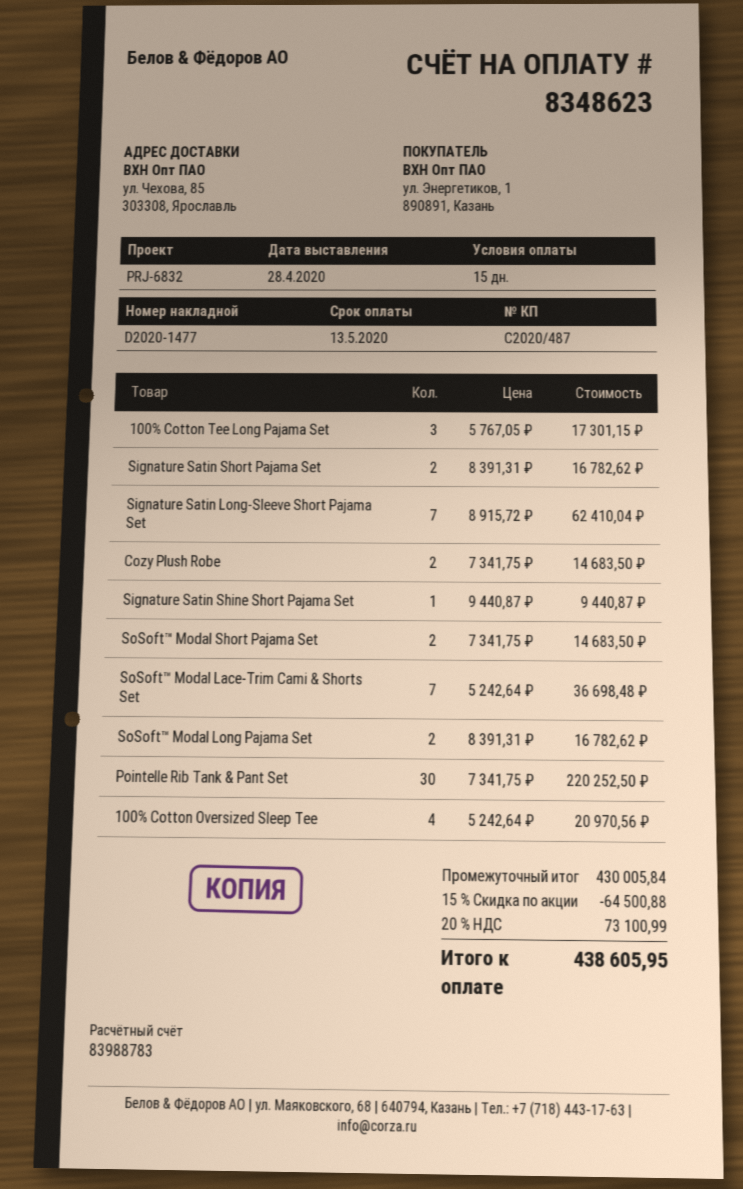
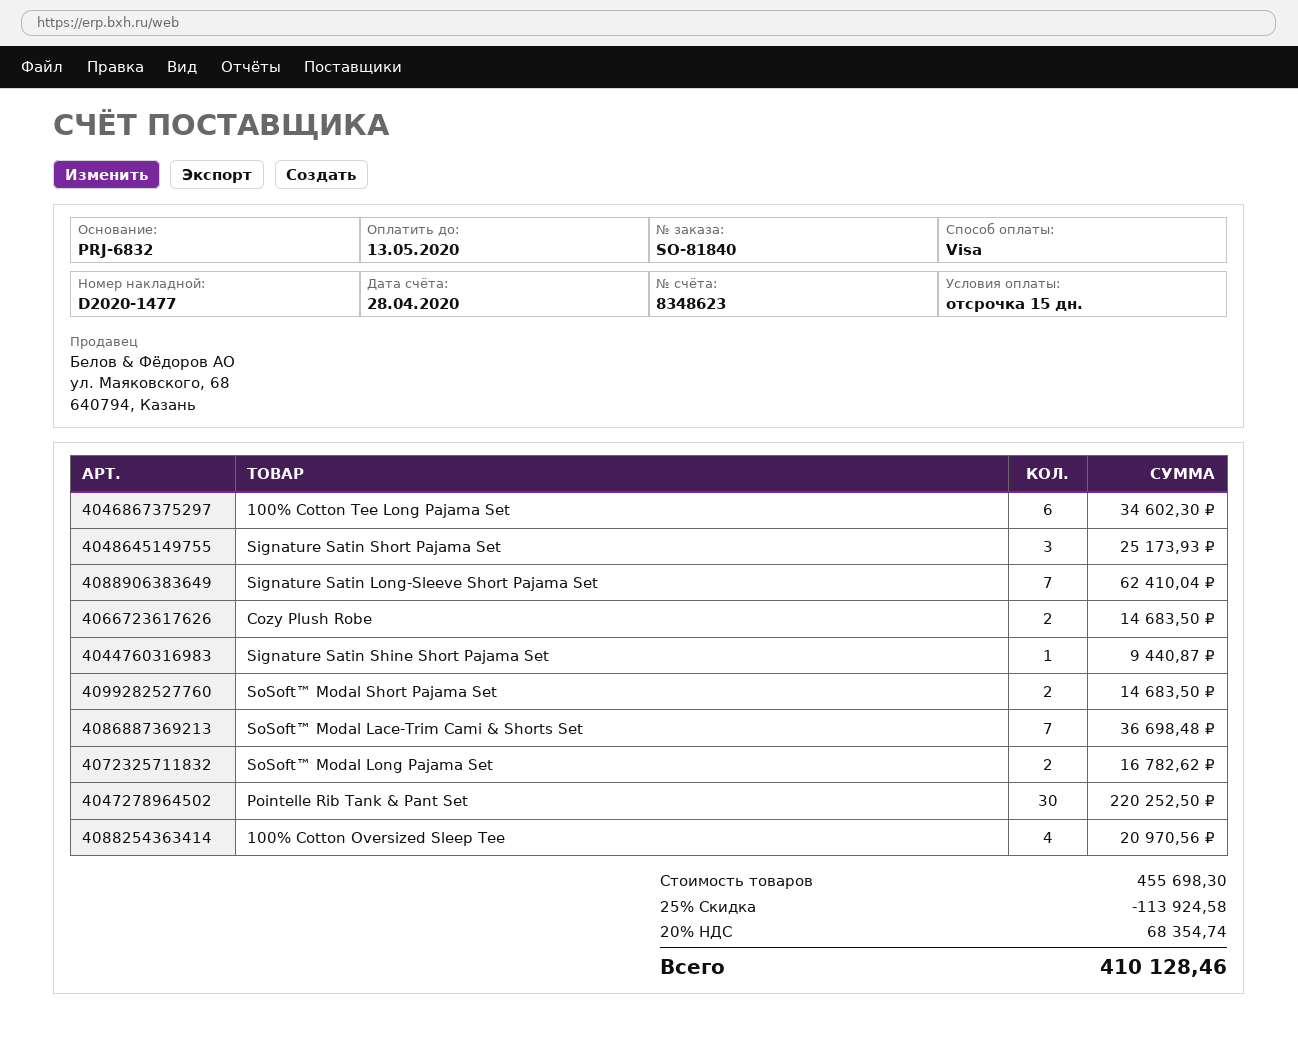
100% Cotton Tee Long Pajama Set: 3 for 17301.15 -> 6 for 34602.30
Signature Satin Short Pajama Set: 2 for 16782.62 -> 3 for 25173.93
subtotal: 430005.84 -> 455698.30
discount: 15% = 64500.88 -> 25% = 113924.58
tax: 20% = 73100.99 -> 20% = 68354.74
total: 438605.95 -> 410128.46

